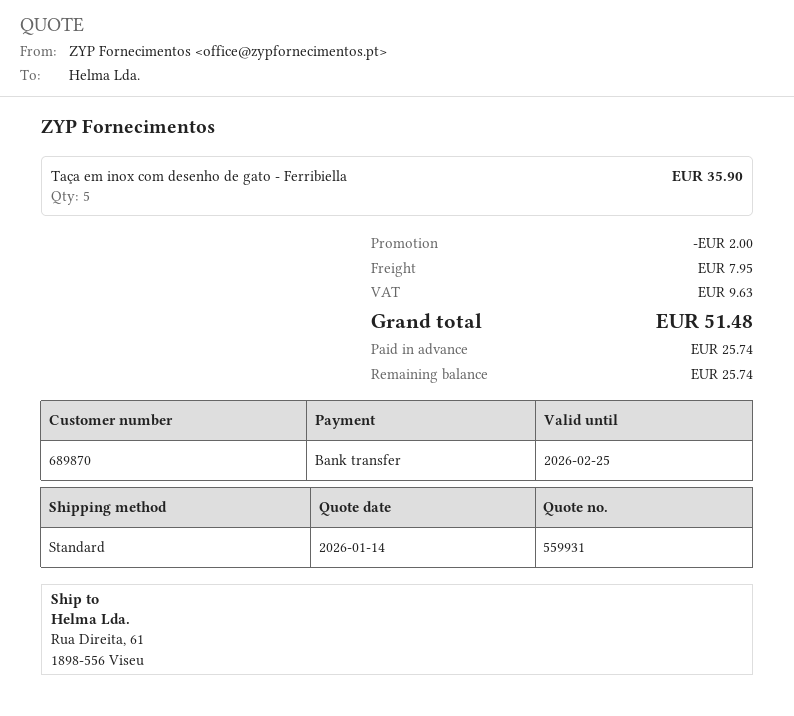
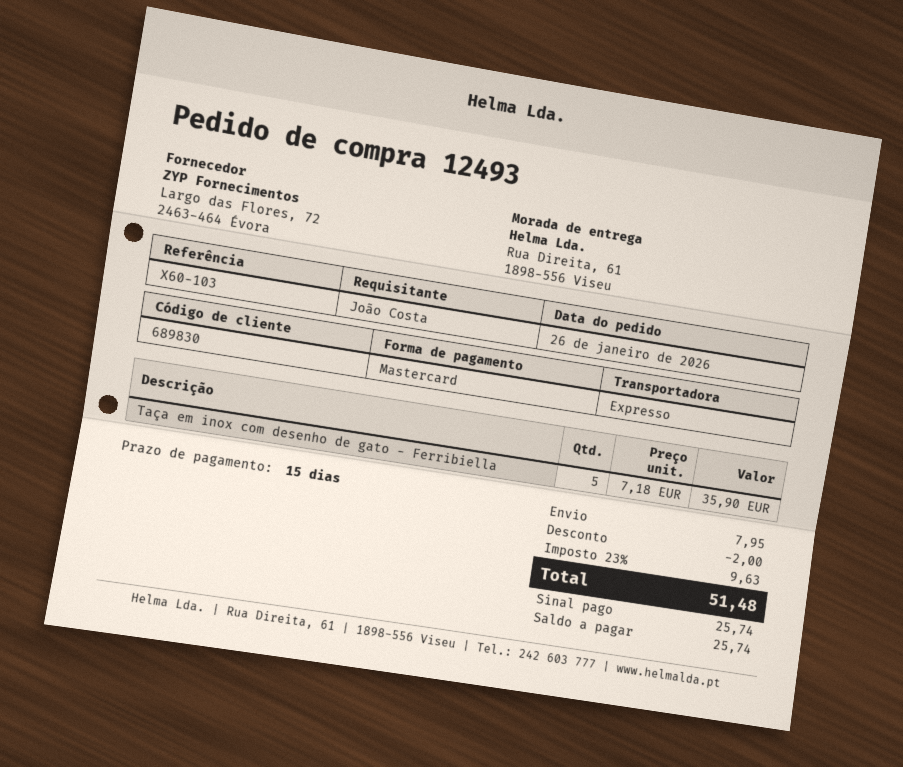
customer number: 689870 -> 689830
payment method: bank transfer -> Mastercard
shipping method: standard -> express

